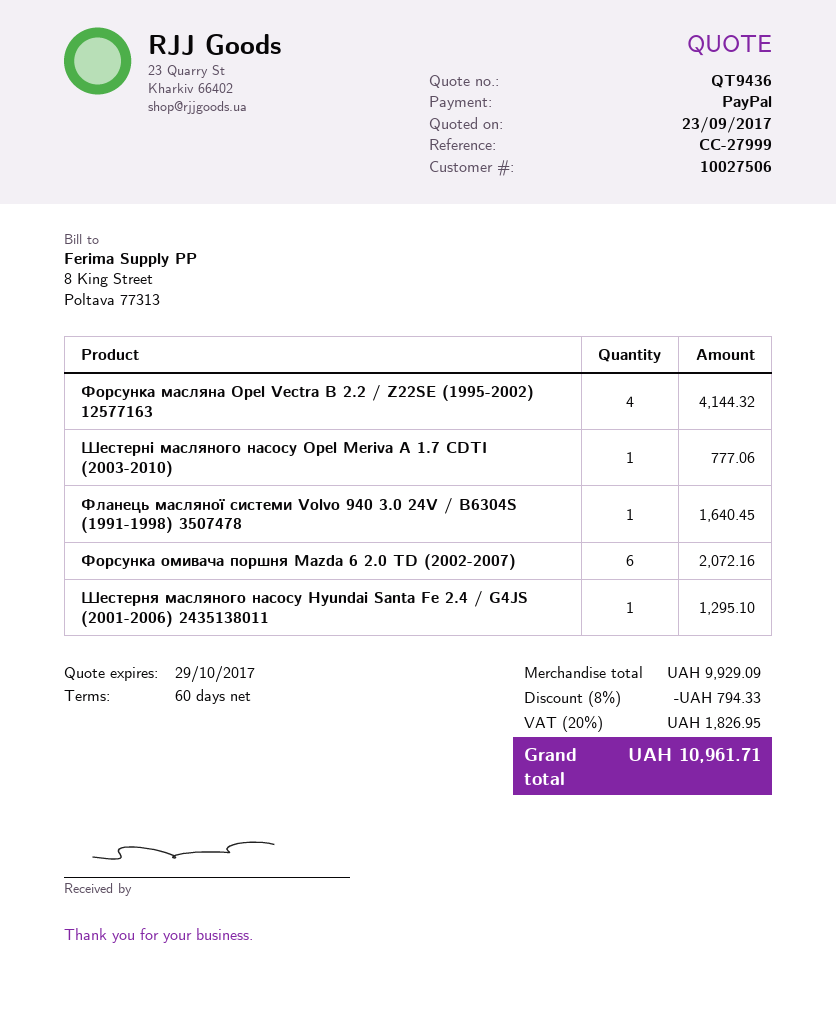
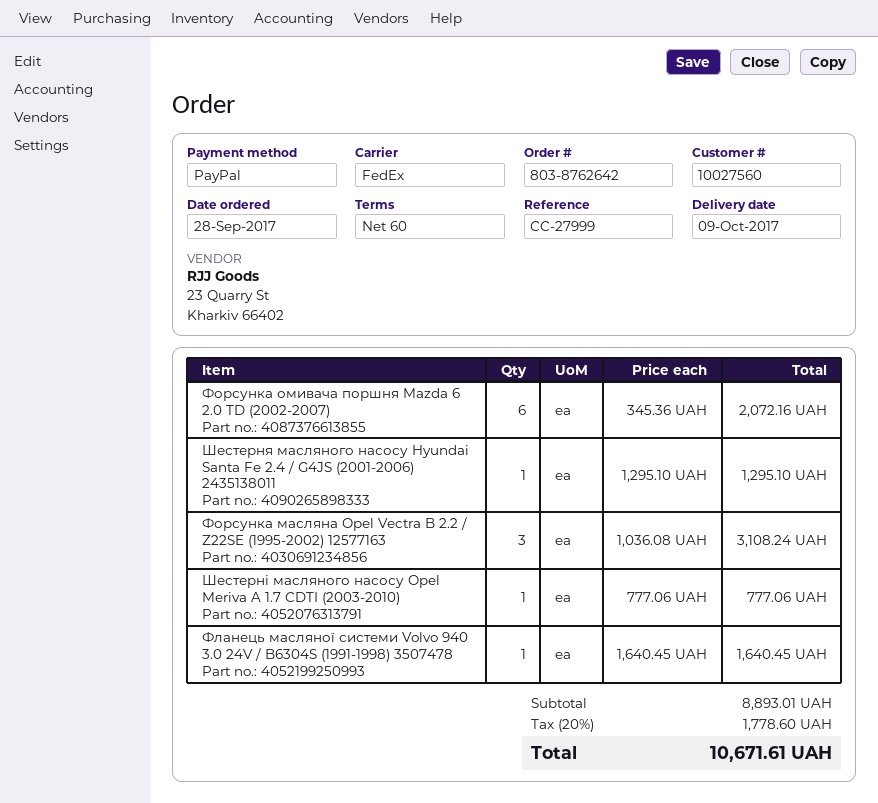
customer number: 10027506 -> 10027560
Форсунка масляна Opel Vectra B 2.2 / Z22SE (1995-2002) 12577163: 4 for 4144.32 -> 3 for 3108.24
subtotal: 9929.09 -> 8893.01
discount: 8% = 794.33 -> none
tax: 20% = 1826.95 -> 20% = 1778.60
total: 10961.71 -> 10671.61

